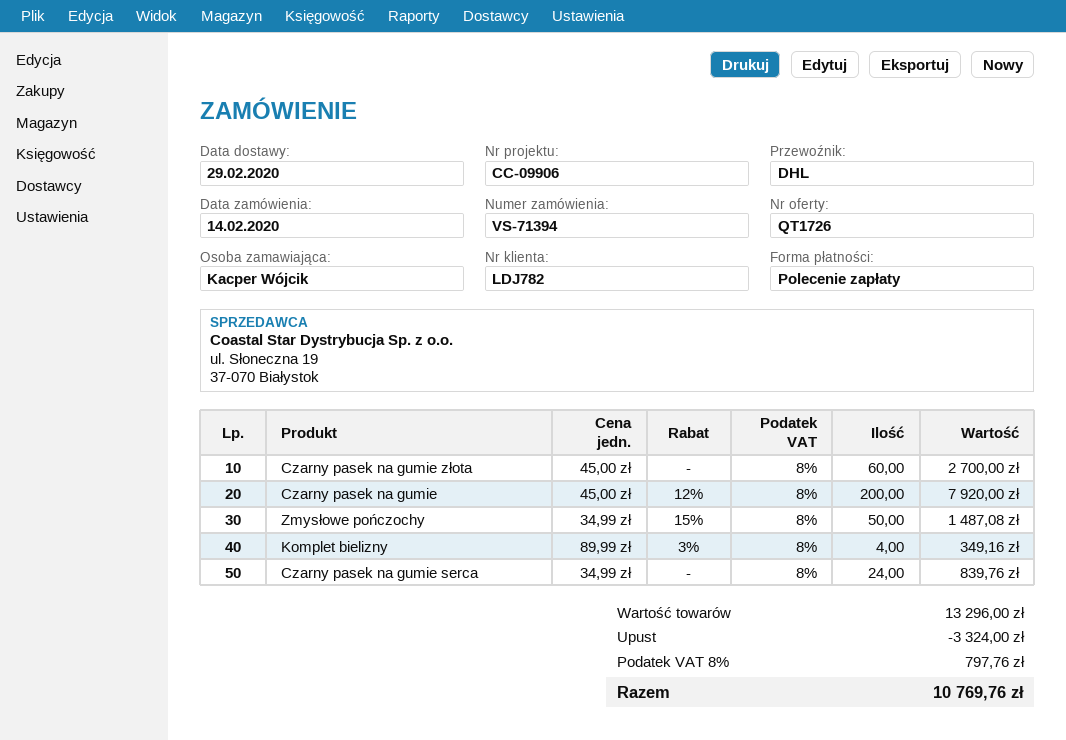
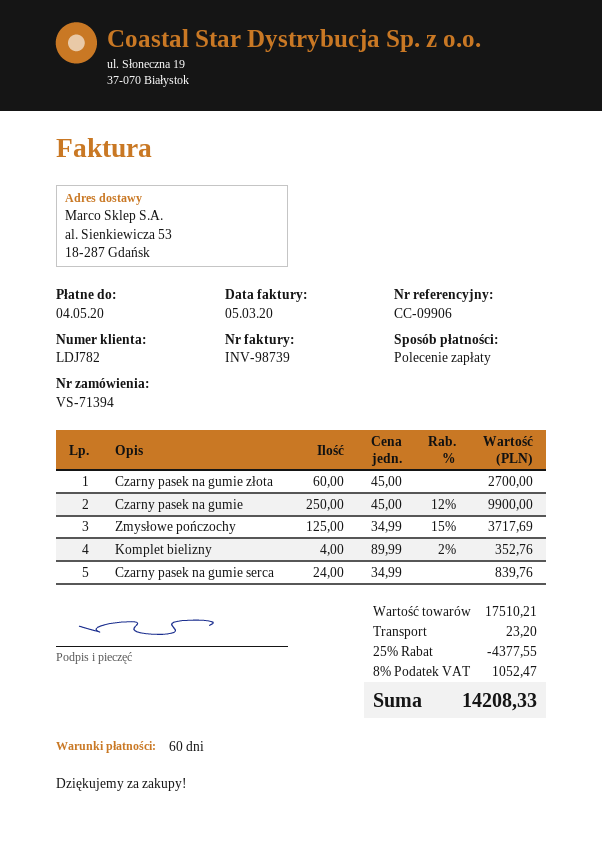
Czarny pasek na gumie: 200 x 45.00 - 12% = 7920.00 -> 250 x 45.00 - 12% = 9900.00
Zmysłowe pończochy: 50 x 34.99 - 15% = 1487.08 -> 125 x 34.99 - 15% = 3717.69
Komplet bielizny: 4 x 89.99 - 3% = 349.16 -> 4 x 89.99 - 2% = 352.76
subtotal: 13296.00 -> 17510.21
discount: 3324.00 -> 4377.55
shipping: none -> 23.20
tax: 8% = 797.76 -> 8% = 1052.47
total: 10769.76 -> 14208.33

